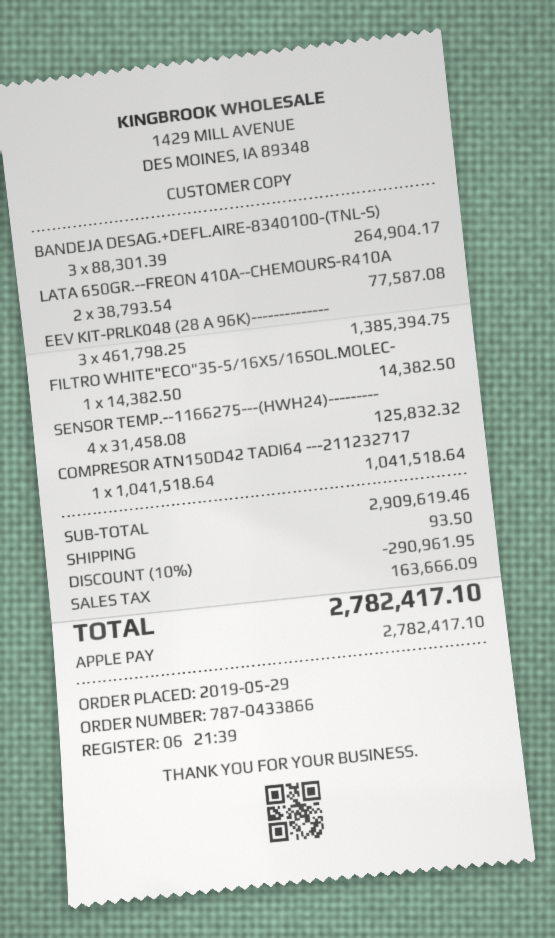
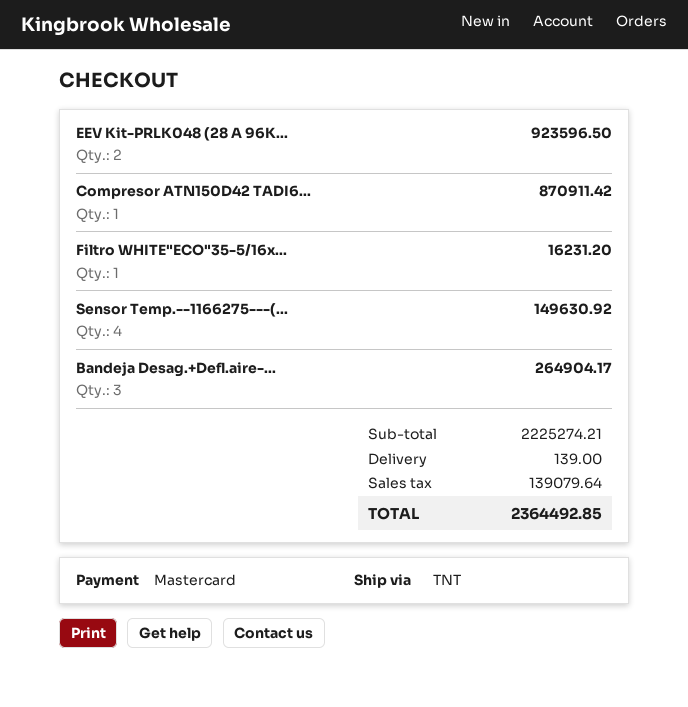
payment method: Apple Pay -> Mastercard
LATA 650GR.--FREON 410A--CHEMOURS-R410A: 2 for 77587.08 -> none
EEV KIT-PRLK048 (28 A 96K)--------------: 3 for 1385394.75 -> 2 for 923596.50
FILTRO WHITE"ECO"35-5/16X5/16SOL.MOLEC-: 1 for 14382.50 -> 1 for 16231.20
SENSOR TEMP.--1166275---(HWH24)---------: 4 for 125832.32 -> 4 for 149630.92
COMPRESOR ATN150D42 TADI64 ---211232717: 1 for 1041518.64 -> 1 for 870911.42
subtotal: 2909619.46 -> 2225274.21
discount: 10% = 290961.95 -> none
shipping: 93.50 -> 139.00
tax: 163666.09 -> 139079.64
total: 2782417.10 -> 2364492.85

